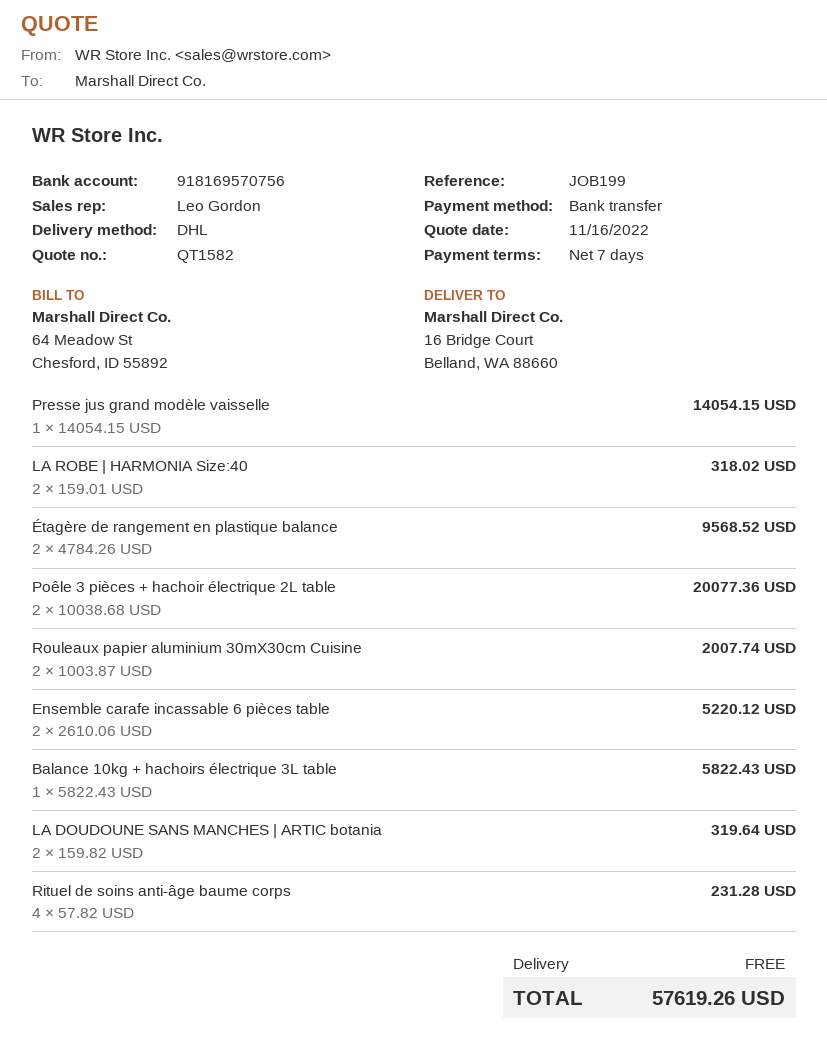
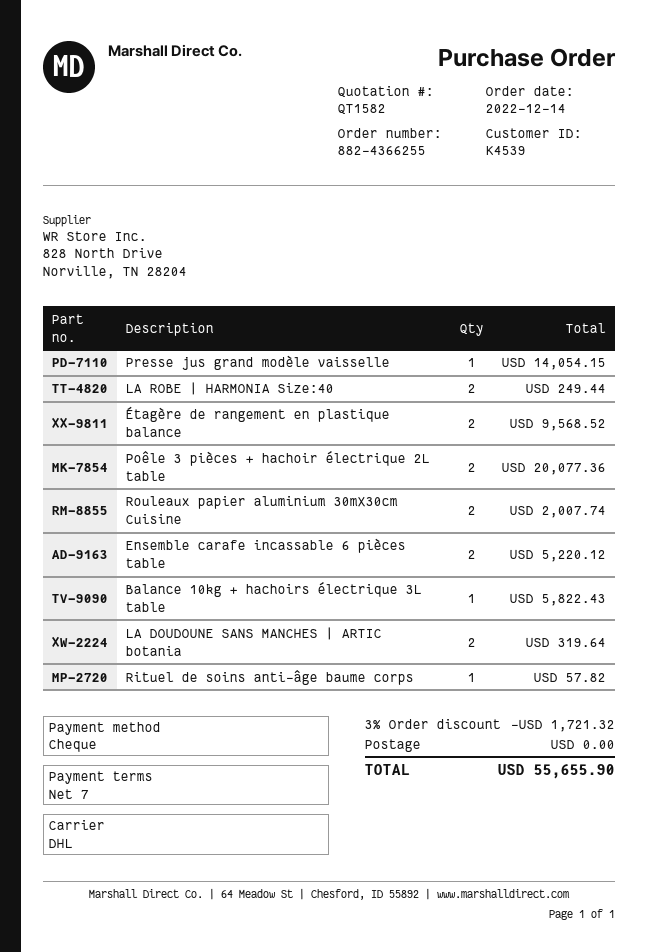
payment method: bank transfer -> cheque
LA ROBE | HARMONIA Size:40: 2 for 318.02 -> 2 for 249.44
Rituel de soins anti-âge baume corps: 4 for 231.28 -> 1 for 57.82
discount: none -> 3% = 1721.32
total: 57619.26 -> 55655.90

